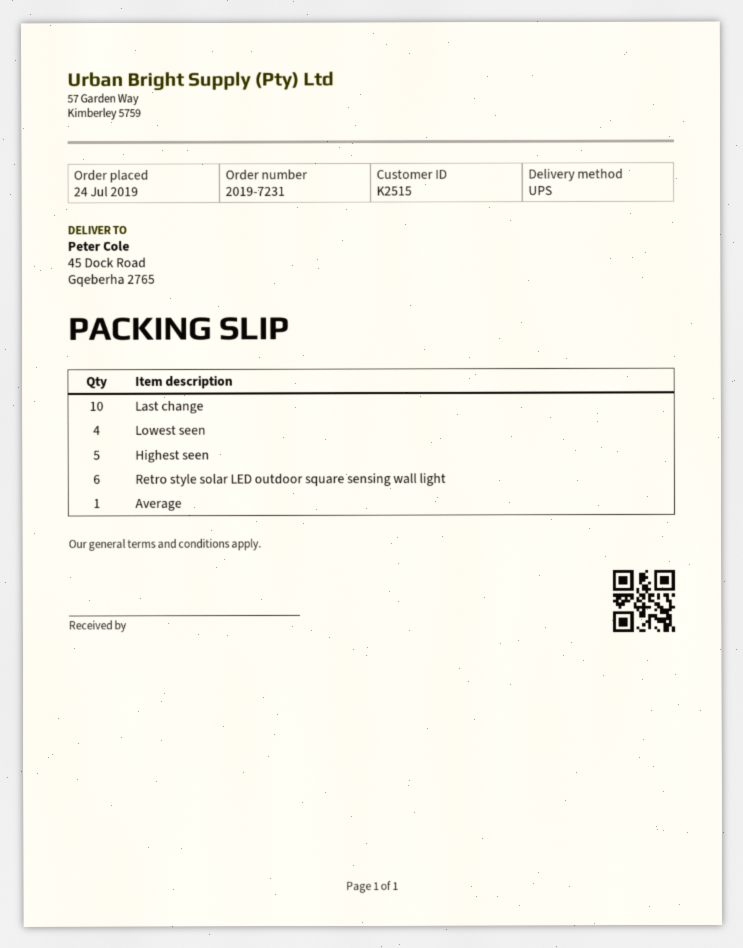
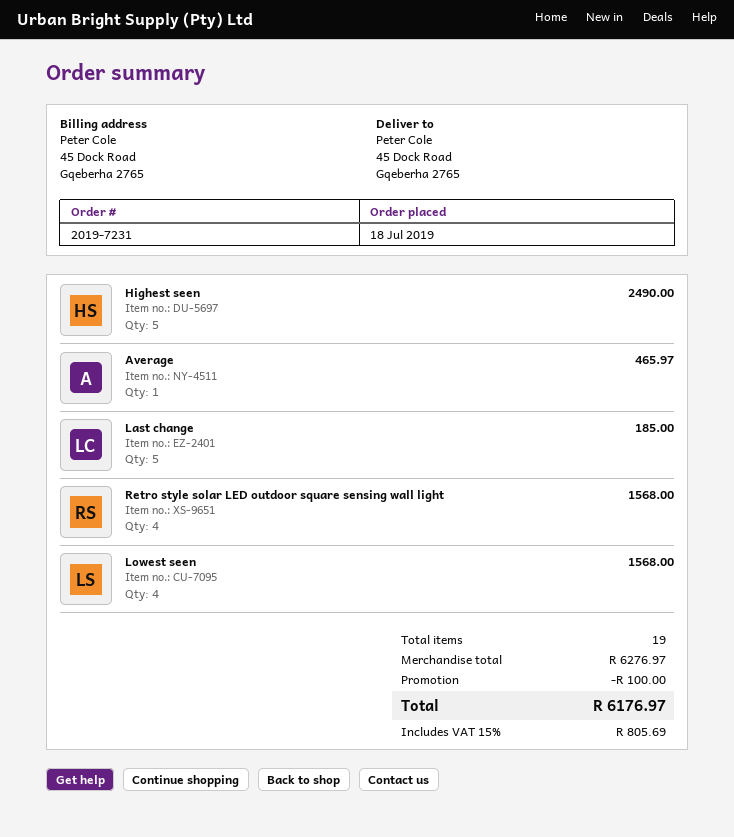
order date: 2019-07-24 -> 2019-07-18
Last change: 10 -> 5
Retro style solar LED outdoor square sensing wall light: 6 -> 4

